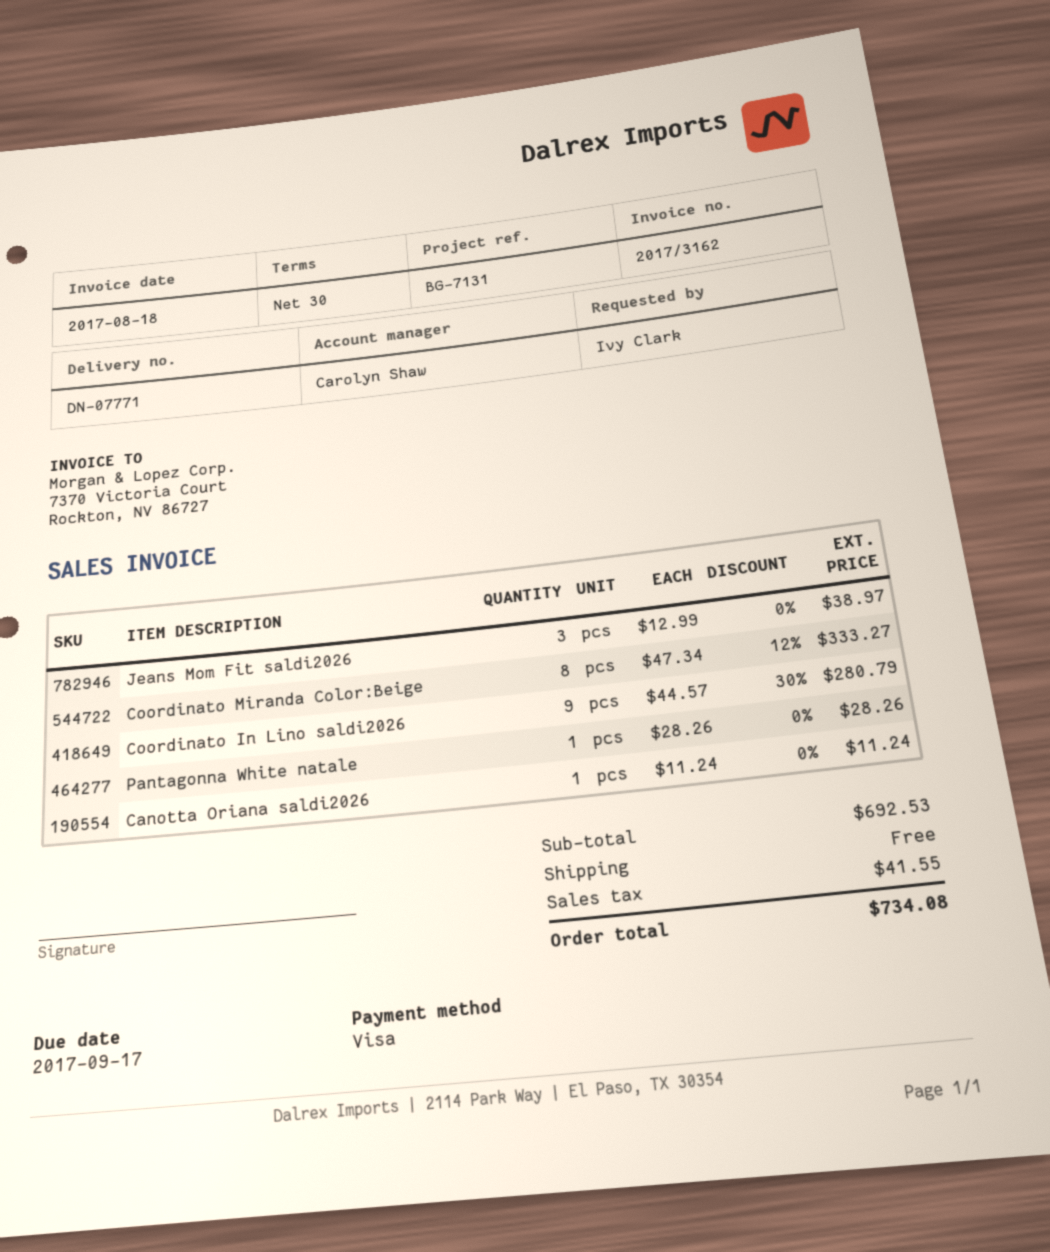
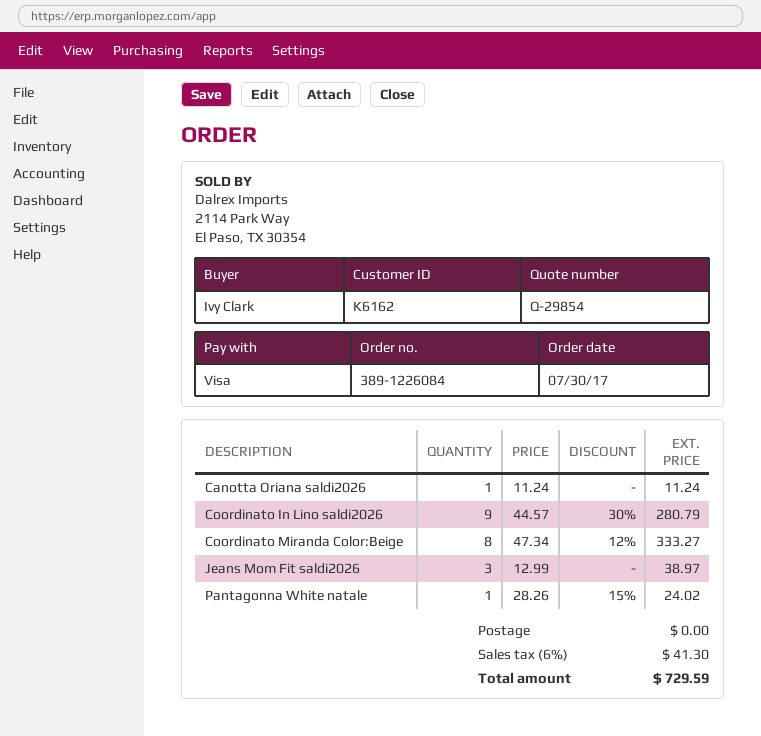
Pantagonna White natale: 1 x 28.26 = 28.26 -> 1 x 28.26 - 15% = 24.02
tax: 41.55 -> 41.30
total: 734.08 -> 729.59

